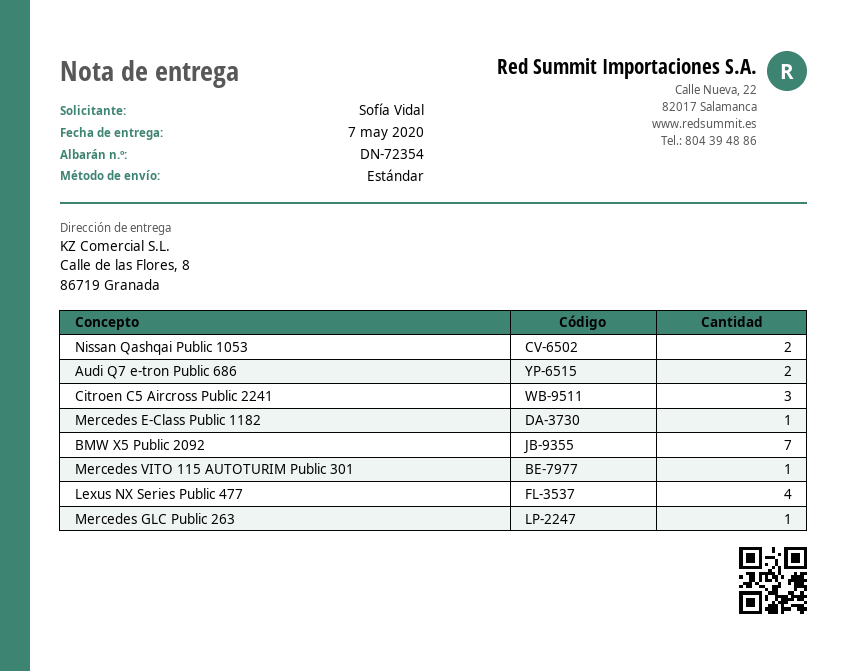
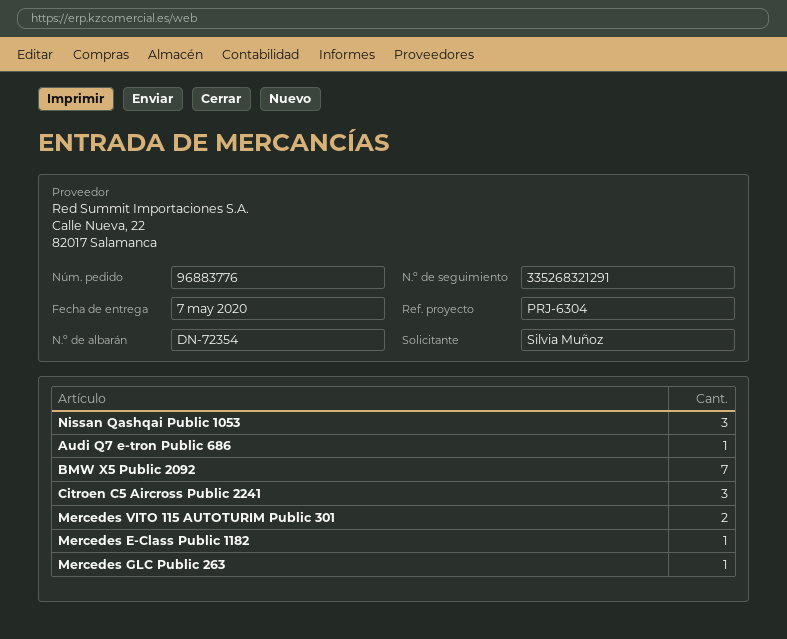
ordered by: Sofía Vidal -> Silvia Muñoz
Nissan Qashqai Public 1053: 2 -> 3
Audi Q7 e-tron Public 686: 2 -> 1
Mercedes VITO 115 AUTOTURIM Public 301: 1 -> 2
Lexus NX Series Public 477: 4 -> none

